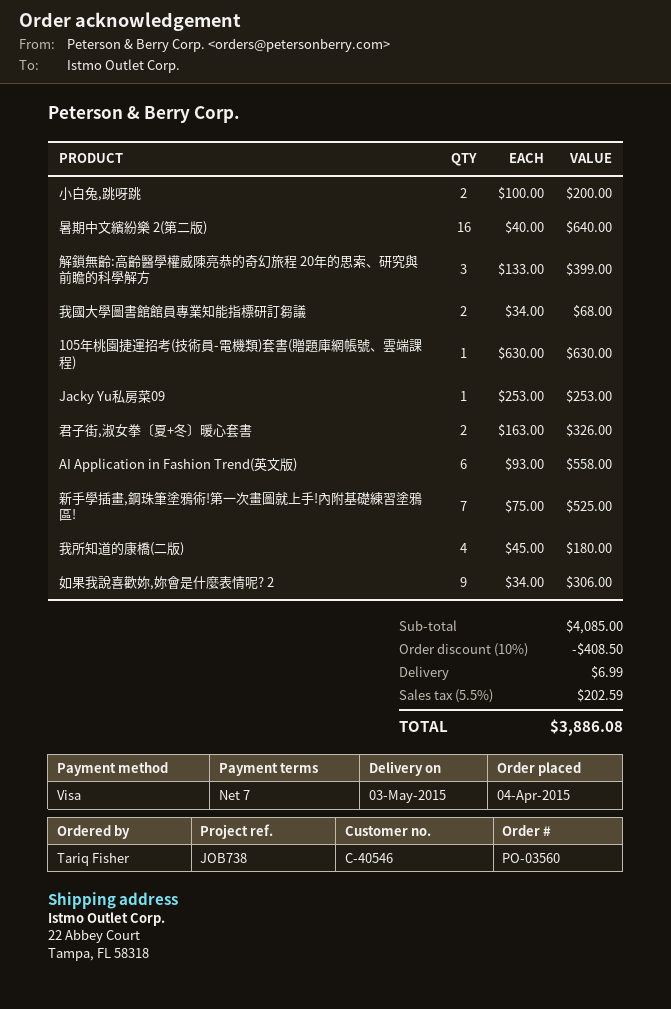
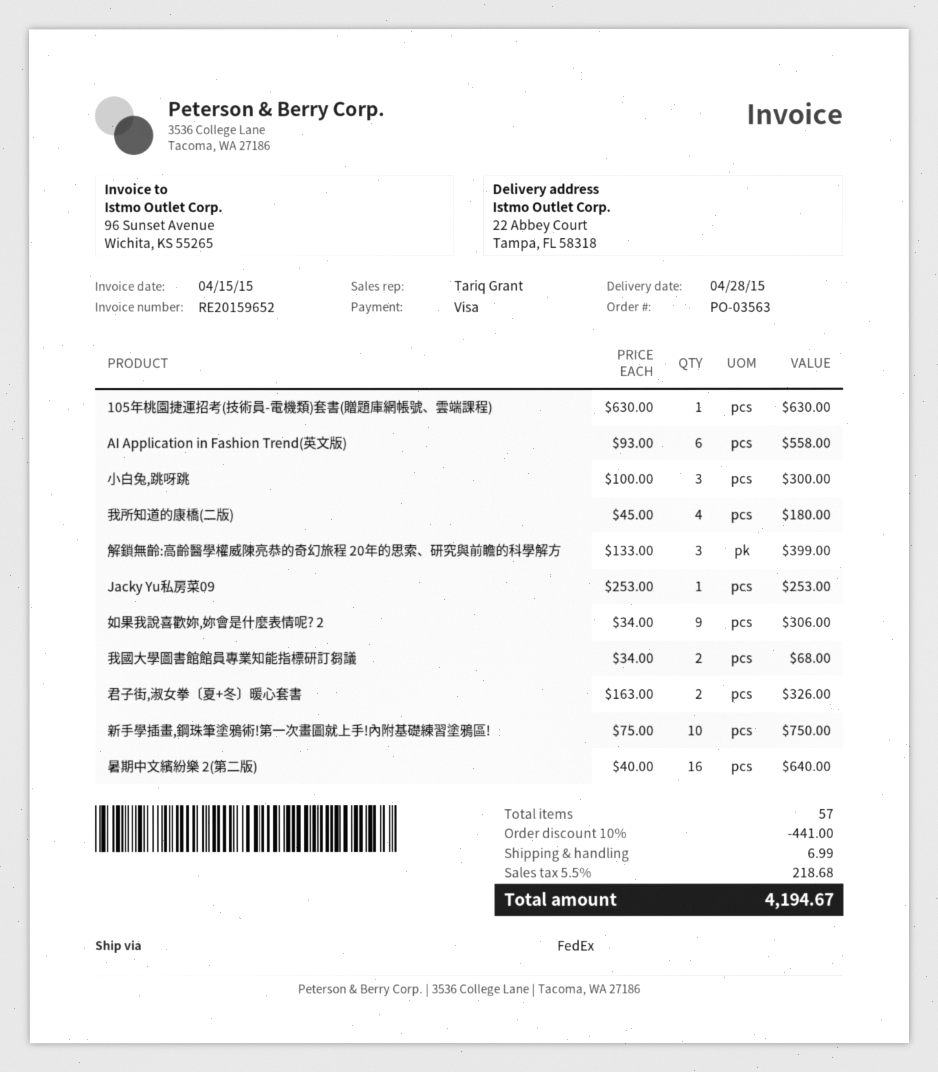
order number: PO-03560 -> PO-03563
delivery date: 2015-05-03 -> 2015-04-28
小白兔,跳呀跳: 2 x 100.00 = 200.00 -> 3 x 100.00 = 300.00
新手學插畫,鋼珠筆塗鴉術!第一次畫圖就上手!內附基礎練習塗鴉區!: 7 x 75.00 = 525.00 -> 10 x 75.00 = 750.00
discount: 10% = 408.50 -> 10% = 441.00
tax: 5.5% = 202.59 -> 5.5% = 218.68
total: 3886.08 -> 4194.67

